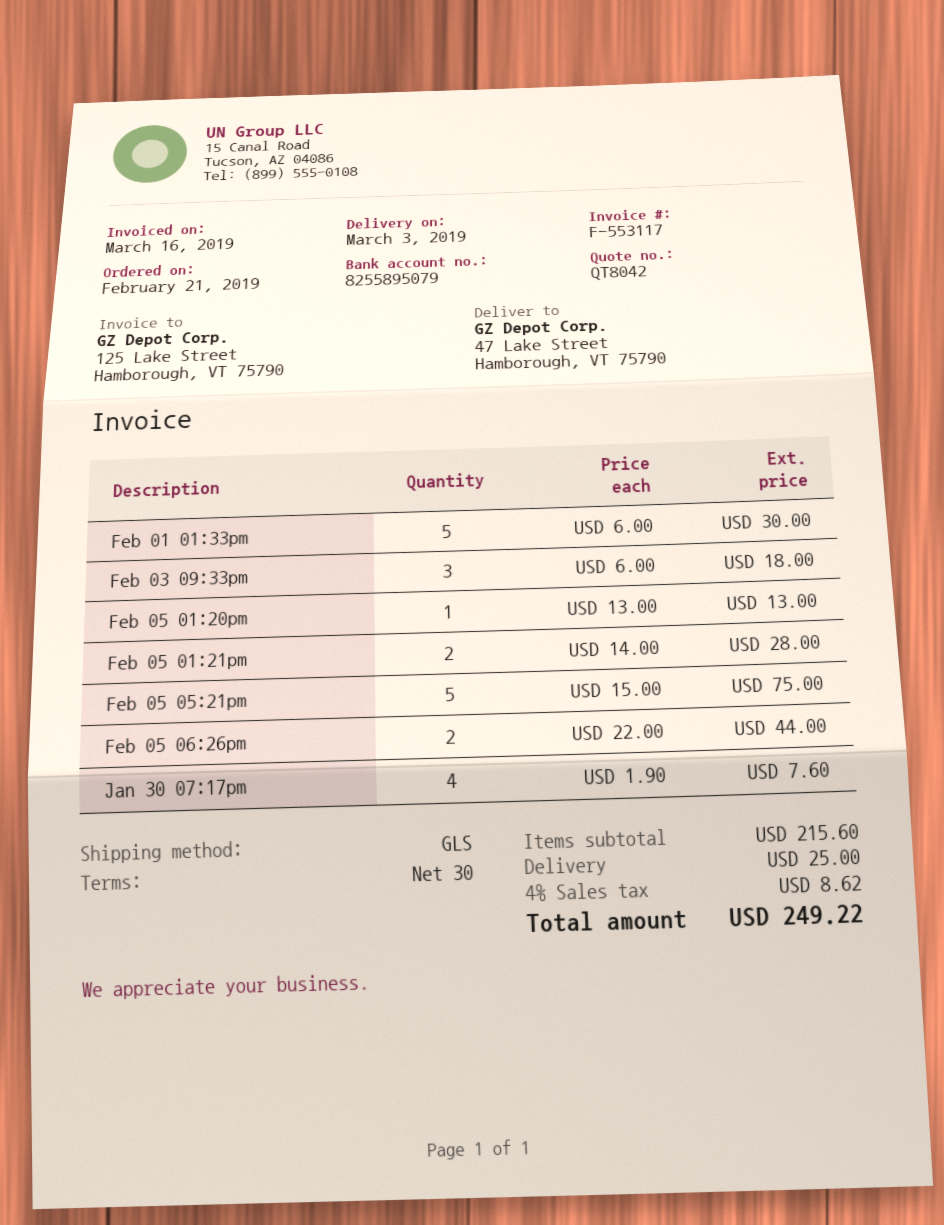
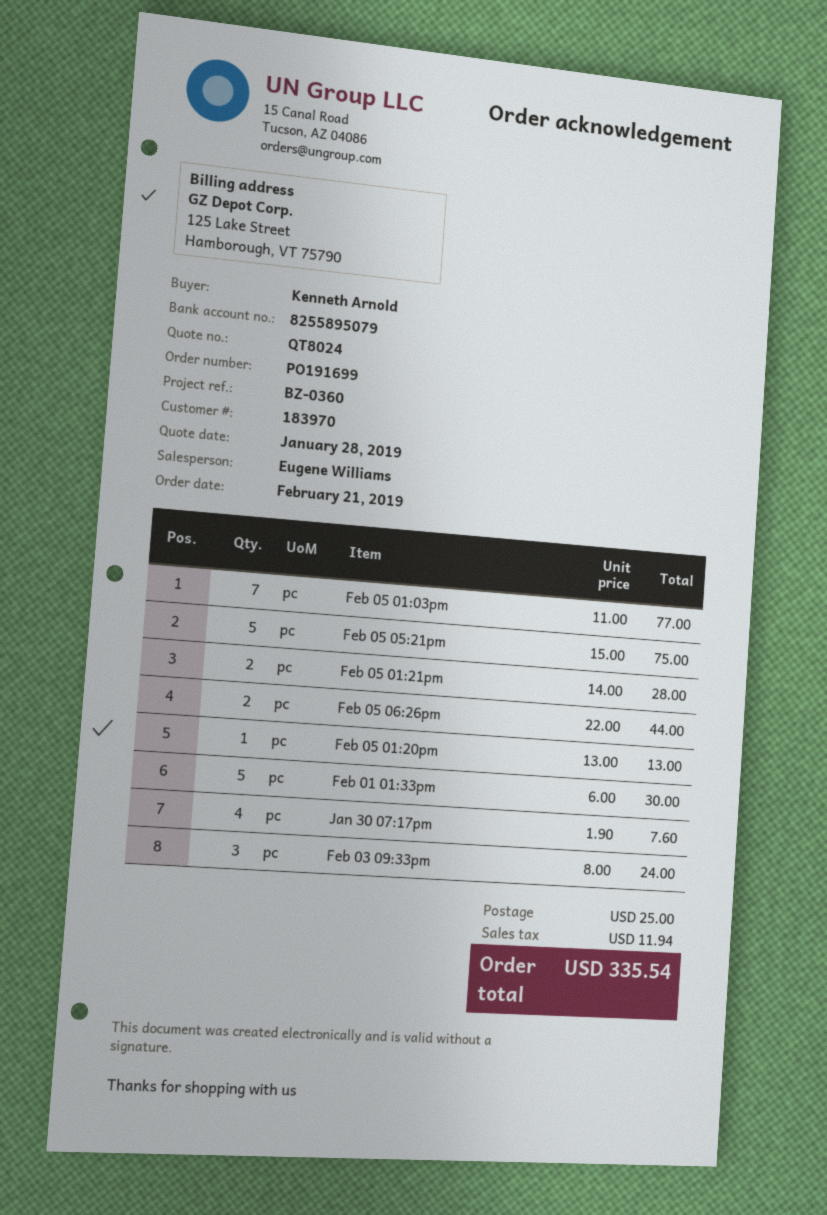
quote number: QT8042 -> QT8024
Feb 03 09:33pm: 3 x 6.00 = 18.00 -> 3 x 8.00 = 24.00
Feb 05 01:03pm: none -> 7 x 11.00 = 77.00
tax: 8.62 -> 11.94
total: 249.22 -> 335.54

